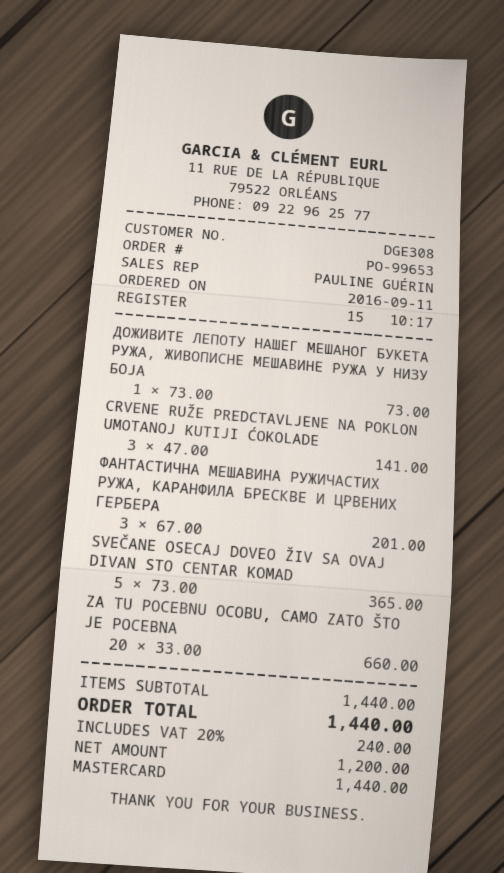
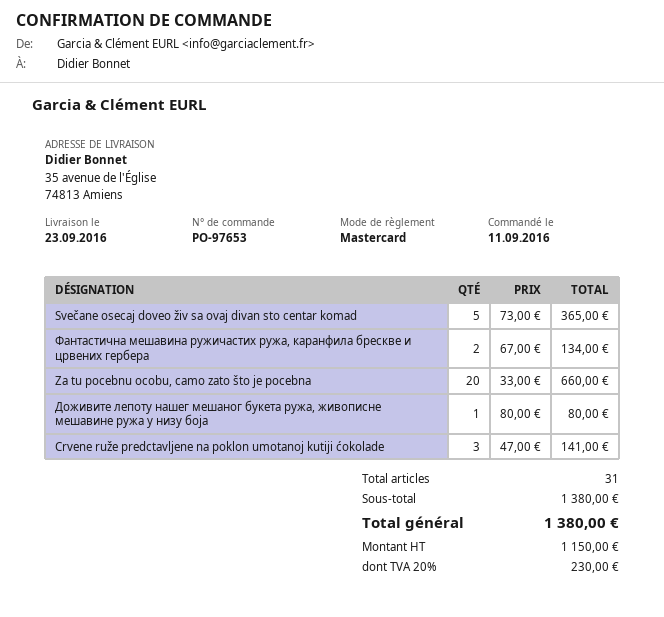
order number: PO-99653 -> PO-97653
ДОЖИВИТЕ ЛЕПОТУ НАШЕГ МЕШАНОГ БУКЕТА РУЖА, ЖИВОПИСНЕ МЕШАВИНЕ РУЖА У НИЗУ БОЈА: 1 x 73.00 = 73.00 -> 1 x 80.00 = 80.00
ФАНТАСТИЧНА МЕШАВИНА РУЖИЧАСТИХ РУЖА, КАРАНФИЛА БРЕСКВЕ И ЦРВЕНИХ ГЕРБЕРА: 3 x 67.00 = 201.00 -> 2 x 67.00 = 134.00
subtotal: 1440.00 -> 1380.00
net: 1200.00 -> 1150.00
tax: 20% = 240.00 -> 20% = 230.00
total: 1440.00 -> 1380.00

